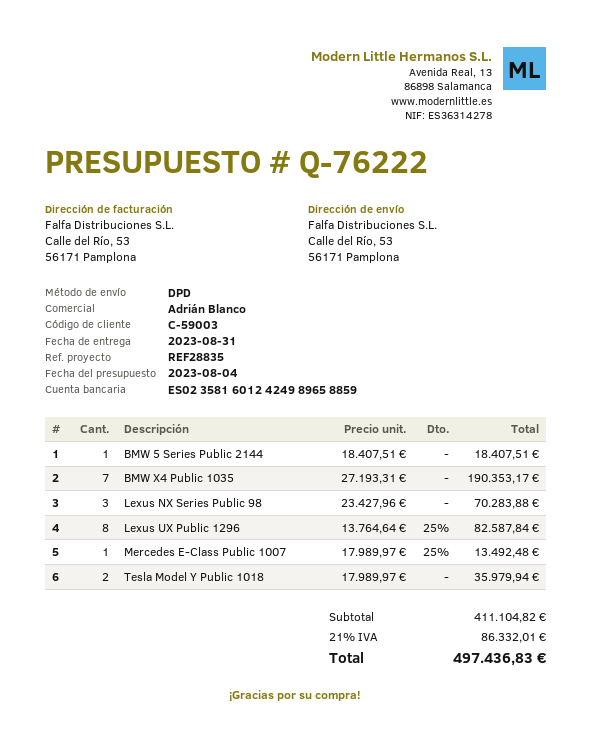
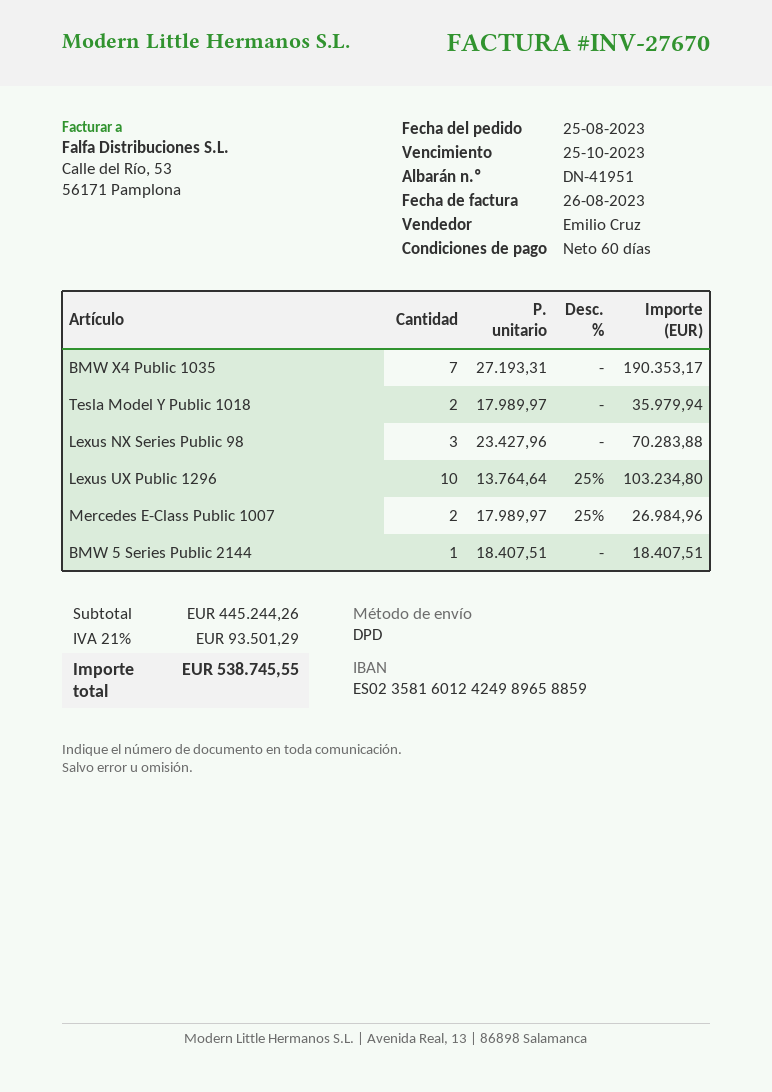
sales rep: Adrián Blanco -> Emilio Cruz
Lexus UX Public 1296: 8 x 13764.64 - 25% = 82587.84 -> 10 x 13764.64 - 25% = 103234.80
Mercedes E-Class Public 1007: 1 x 17989.97 - 25% = 13492.48 -> 2 x 17989.97 - 25% = 26984.96
subtotal: 411104.82 -> 445244.26
tax: 21% = 86332.01 -> 21% = 93501.29
total: 497436.83 -> 538745.55

